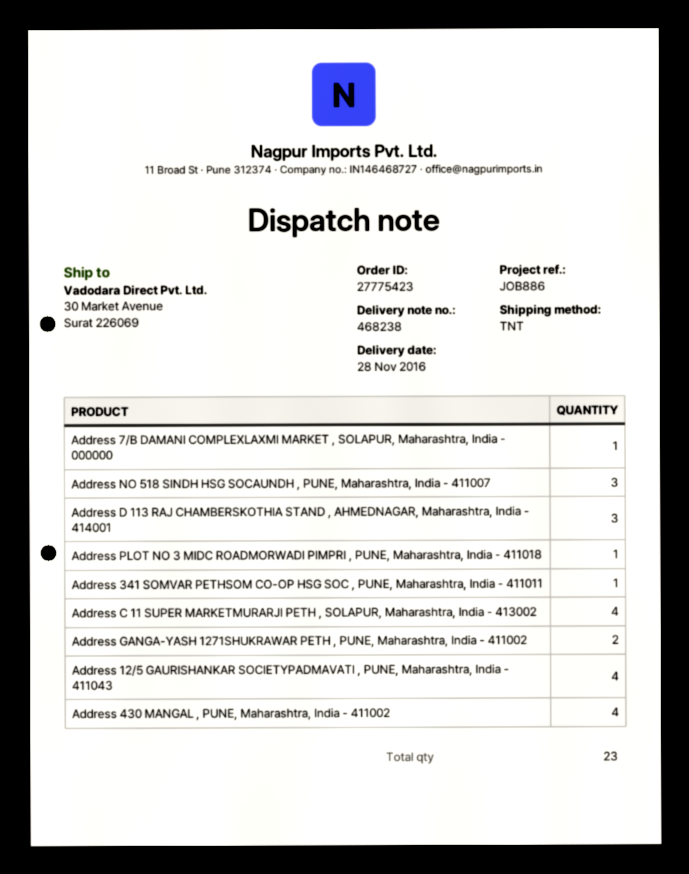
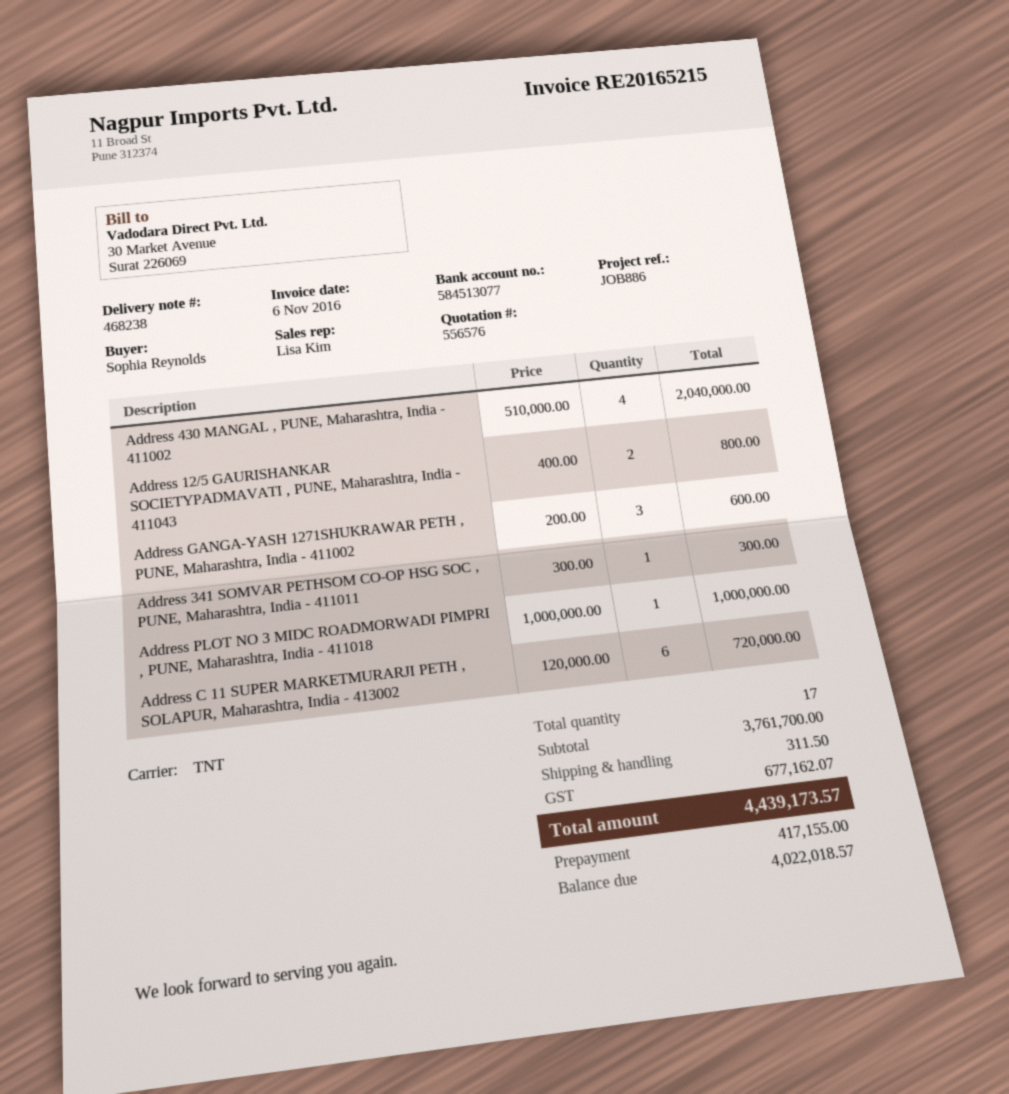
Address 7/B DAMANI COMPLEXLAXMI MARKET , SOLAPUR, Maharashtra, India - 000000: 1 -> none
Address NO 518 SINDH HSG SOCAUNDH , PUNE, Maharashtra, India - 411007: 3 -> none
Address D 113 RAJ CHAMBERSKOTHIA STAND , AHMEDNAGAR, Maharashtra, India - 414001: 3 -> none
Address C 11 SUPER MARKETMURARJI PETH , SOLAPUR, Maharashtra, India - 413002: 4 -> 6
Address GANGA-YASH 1271SHUKRAWAR PETH , PUNE, Maharashtra, India - 411002: 2 -> 3
Address 12/5 GAURISHANKAR SOCIETYPADMAVATI , PUNE, Maharashtra, India - 411043: 4 -> 2
total quantity: 23 -> 17

